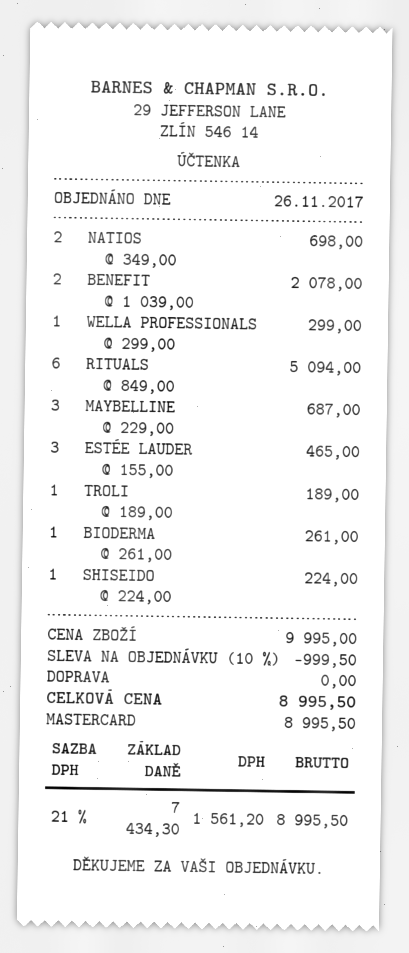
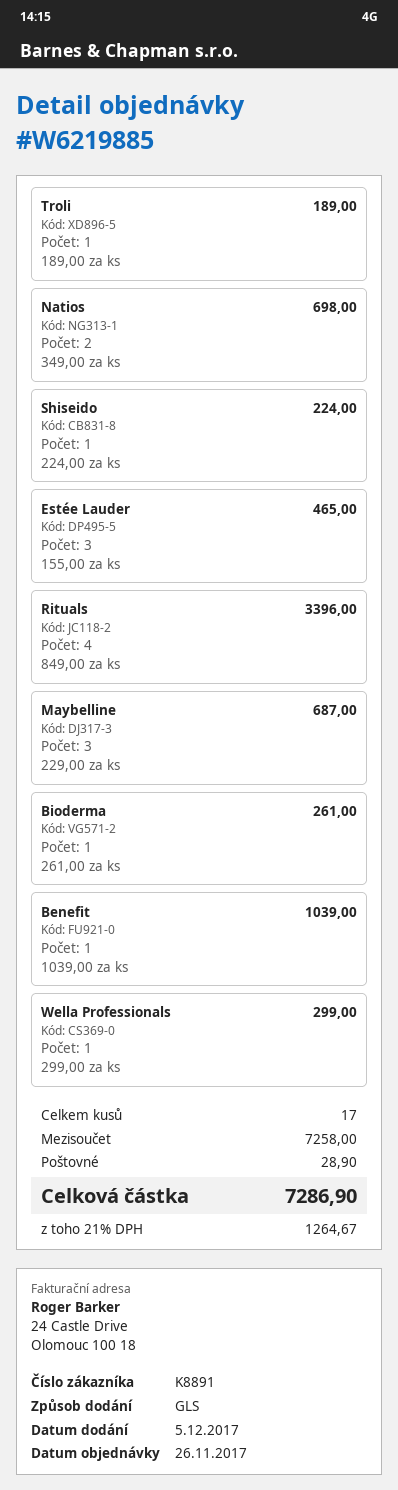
BENEFIT: 2 x 1039.00 = 2078.00 -> 1 x 1039.00 = 1039.00
RITUALS: 6 x 849.00 = 5094.00 -> 4 x 849.00 = 3396.00
subtotal: 9995.00 -> 7258.00
discount: 10% = 999.50 -> none
shipping: 0.00 -> 28.90
tax: 21% = 1561.20 -> 21% = 1264.67
total: 8995.50 -> 7286.90

